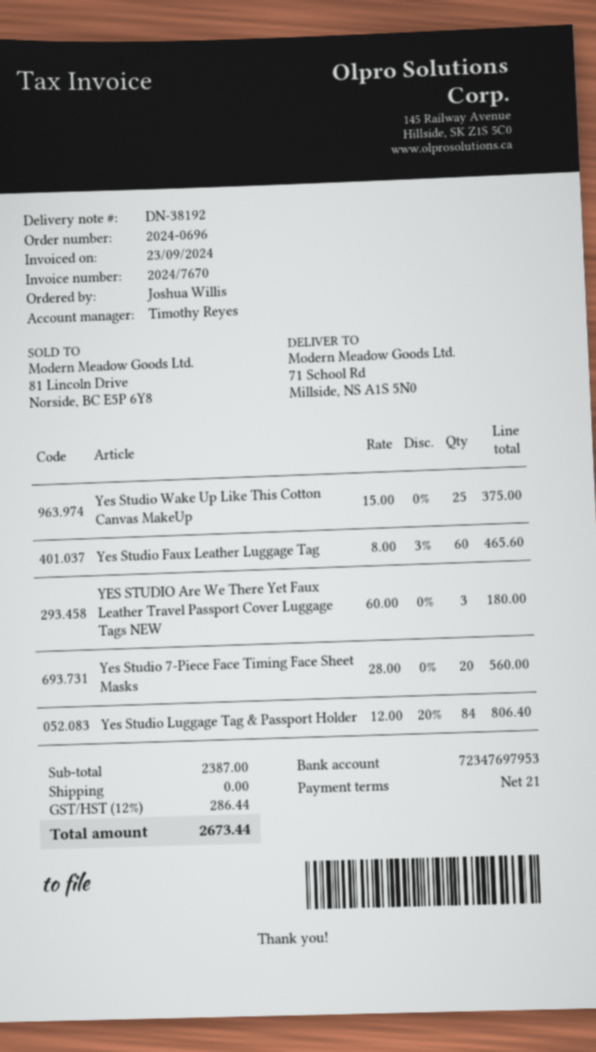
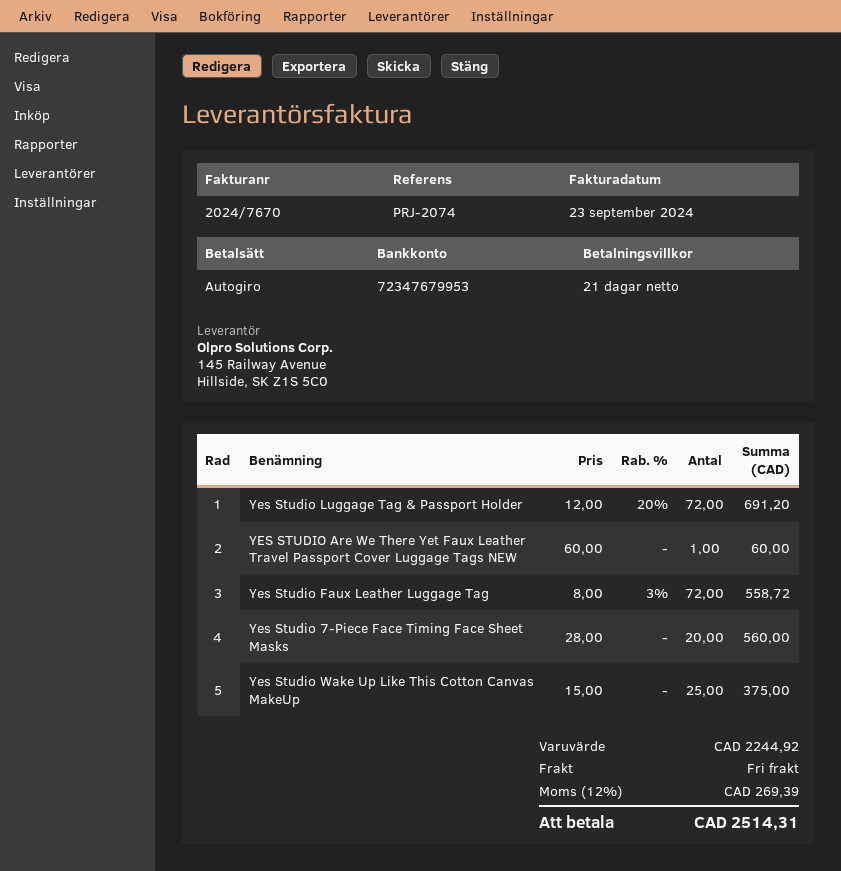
bank account: 72347697953 -> 72347679953
Yes Studio Faux Leather Luggage Tag: 60 x 8.00 - 3% = 465.60 -> 72 x 8.00 - 3% = 558.72
YES STUDIO Are We There Yet Faux Leather Travel Passport Cover Luggage Tags NEW: 3 x 60.00 = 180.00 -> 1 x 60.00 = 60.00
Yes Studio Luggage Tag & Passport Holder: 84 x 12.00 - 20% = 806.40 -> 72 x 12.00 - 20% = 691.20
subtotal: 2387.00 -> 2244.92
tax: 12% = 286.44 -> 12% = 269.39
total: 2673.44 -> 2514.31

